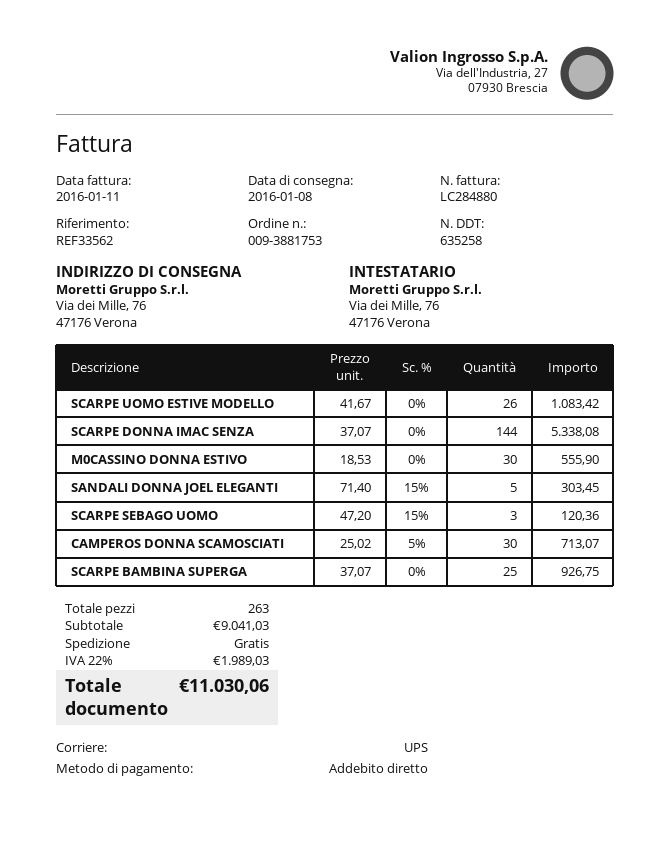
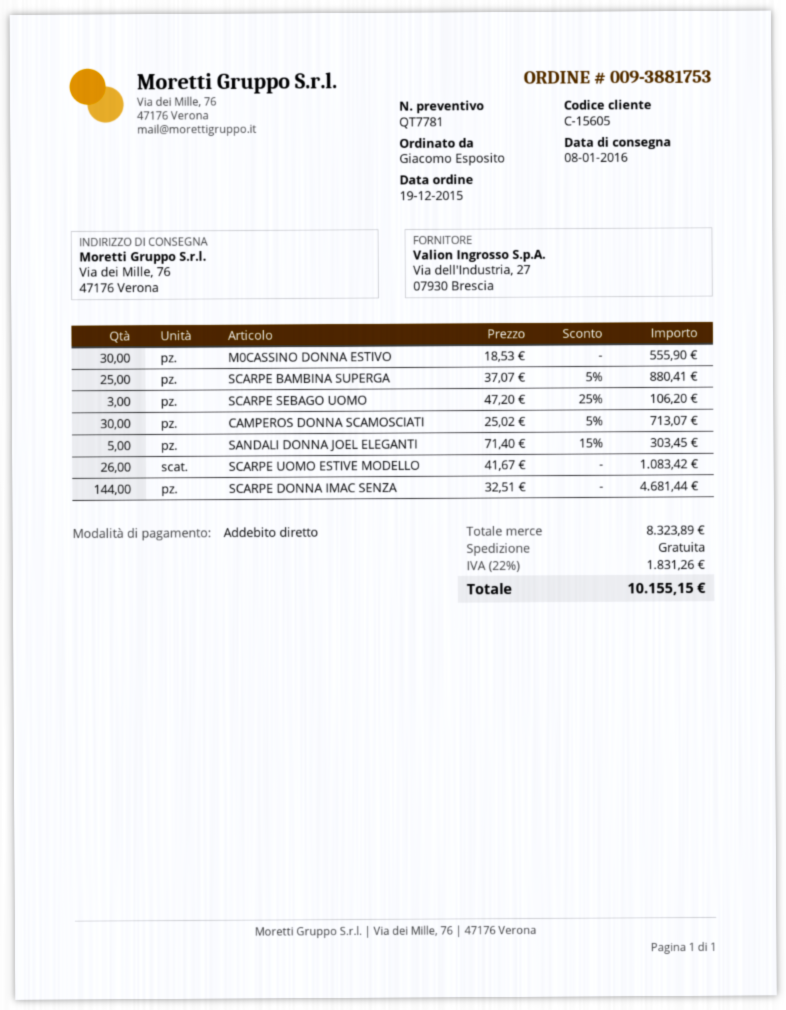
SCARPE DONNA IMAC SENZA: 144 x 37.07 = 5338.08 -> 144 x 32.51 = 4681.44
SCARPE SEBAGO UOMO: 3 x 47.20 - 15% = 120.36 -> 3 x 47.20 - 25% = 106.20
SCARPE BAMBINA SUPERGA: 25 x 37.07 = 926.75 -> 25 x 37.07 - 5% = 880.41
subtotal: 9041.03 -> 8323.89
tax: 22% = 1989.03 -> 22% = 1831.26
total: 11030.06 -> 10155.15

